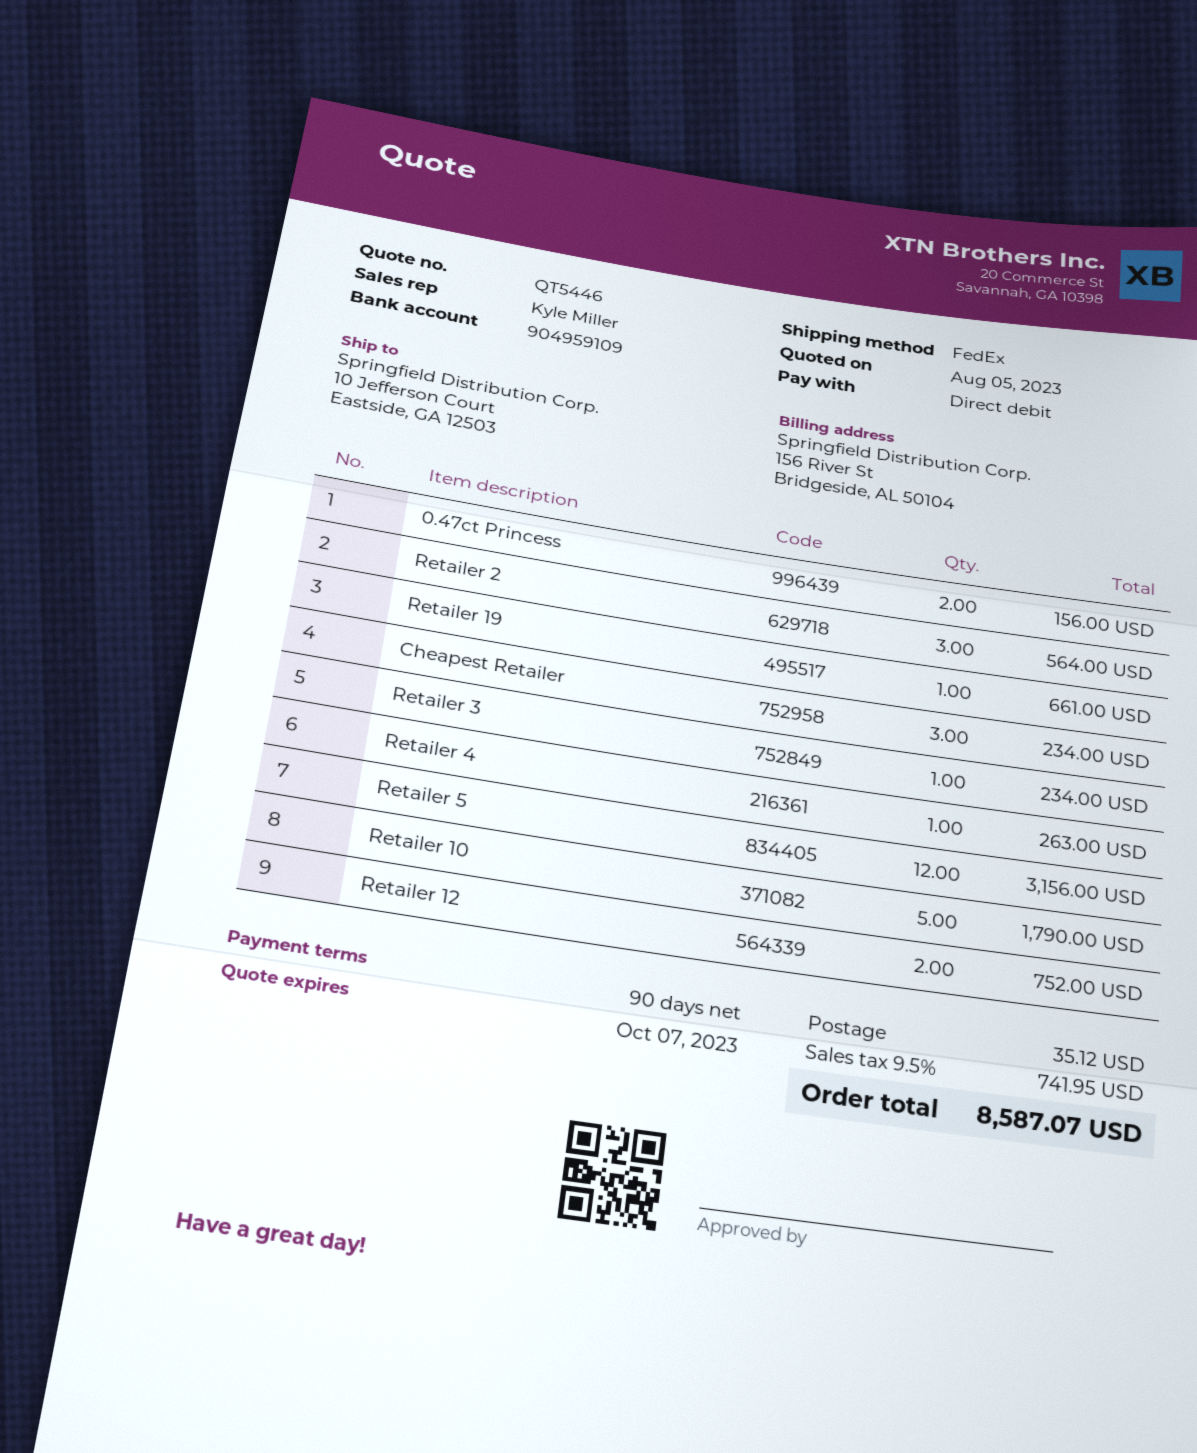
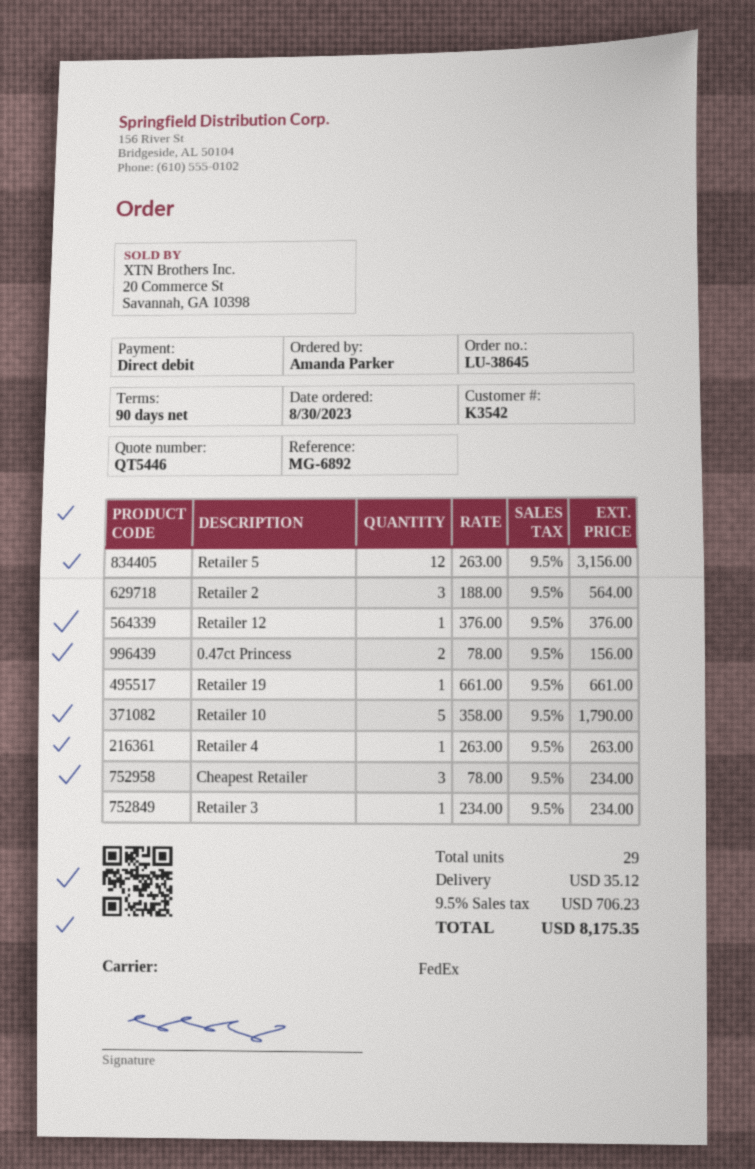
Retailer 12: 2 for 752.00 -> 1 for 376.00
tax: 9.5% = 741.95 -> 9.5% = 706.23
total: 8587.07 -> 8175.35

